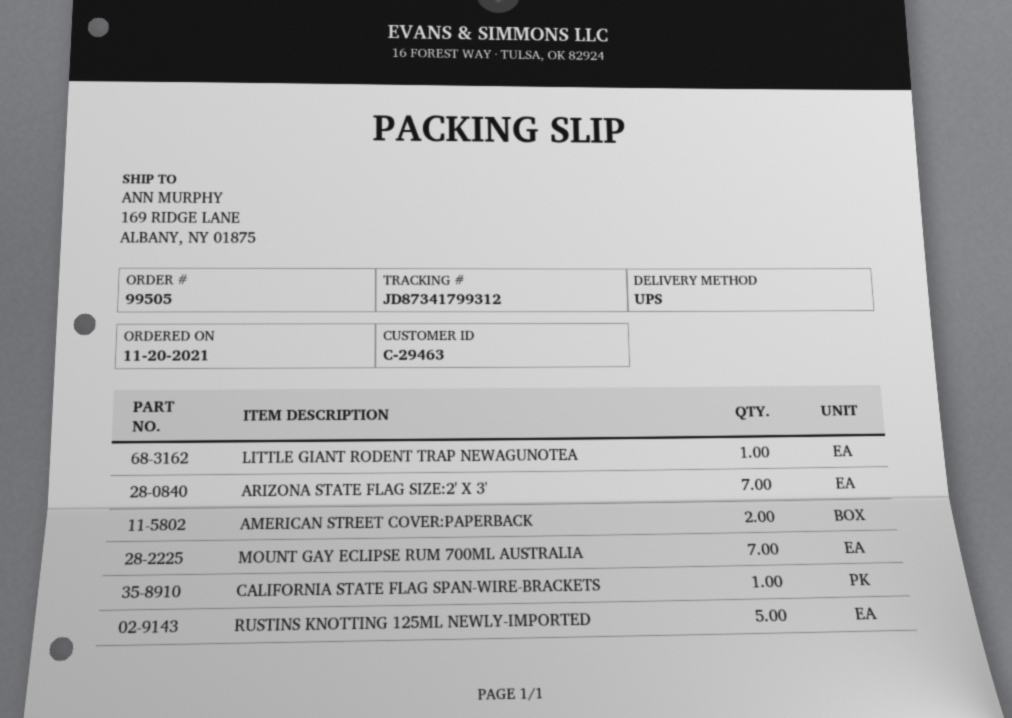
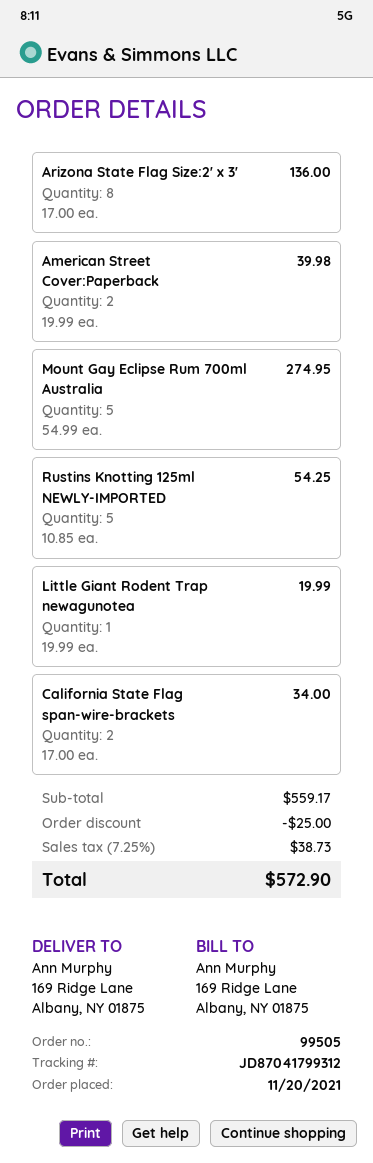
tracking number: JD87341799312 -> JD87041799312
ARIZONA STATE FLAG SIZE:2' X 3': 7 -> 8
MOUNT GAY ECLIPSE RUM 700ML AUSTRALIA: 7 -> 5
CALIFORNIA STATE FLAG SPAN-WIRE-BRACKETS: 1 -> 2

